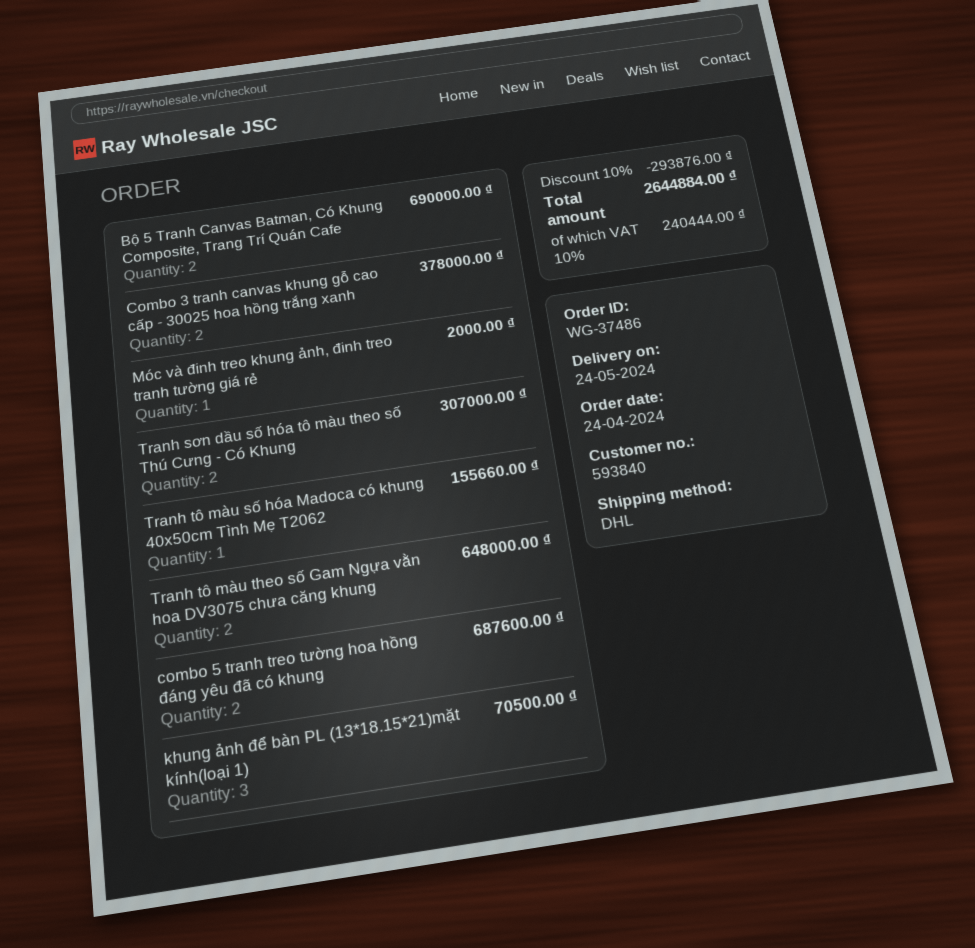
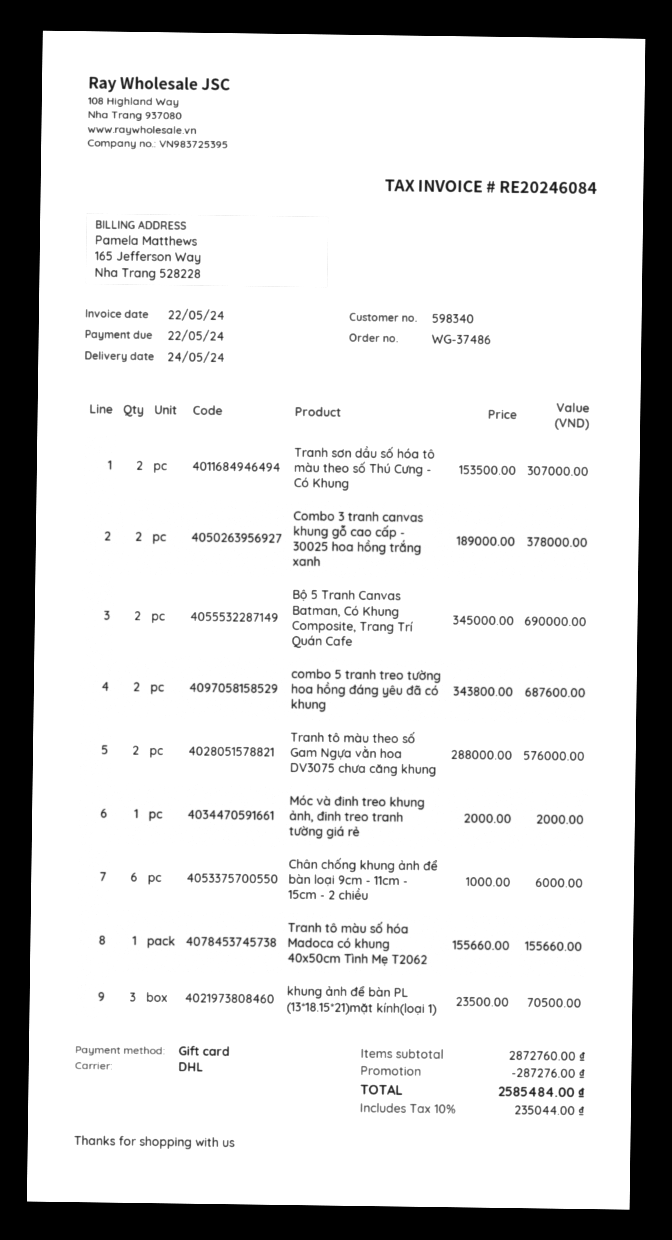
customer number: 593840 -> 598340
Tranh tô màu theo số Gam Ngựa vằn hoa DV3075 chưa căng khung: 2 for 648000.00 -> 2 for 576000.00
Chân chống khung ảnh để bàn loại 9cm - 11cm - 15cm - 2 chiều: none -> 6 for 6000.00
discount: 293876.00 -> 287276.00
tax: 10% = 240444.00 -> 10% = 235044.00
total: 2644884.00 -> 2585484.00

